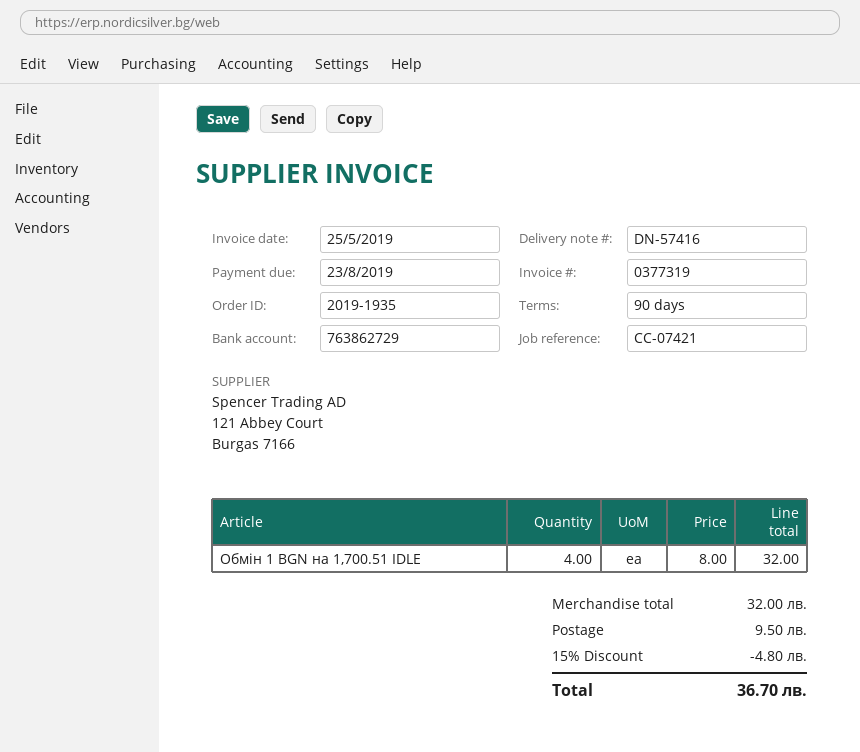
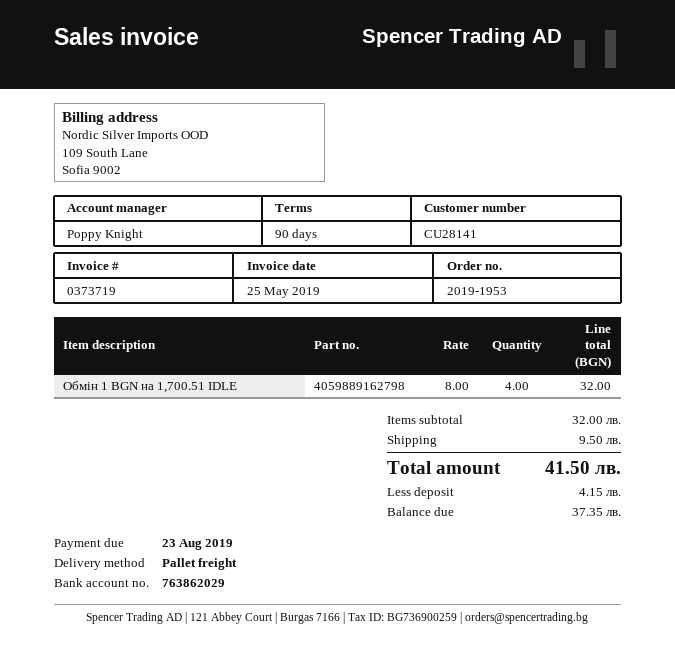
order number: 2019-1935 -> 2019-1953
invoice number: 0377319 -> 0373719
bank account: 763862729 -> 763862029
discount: 15% = 4.80 -> none
total: 36.70 -> 41.50

